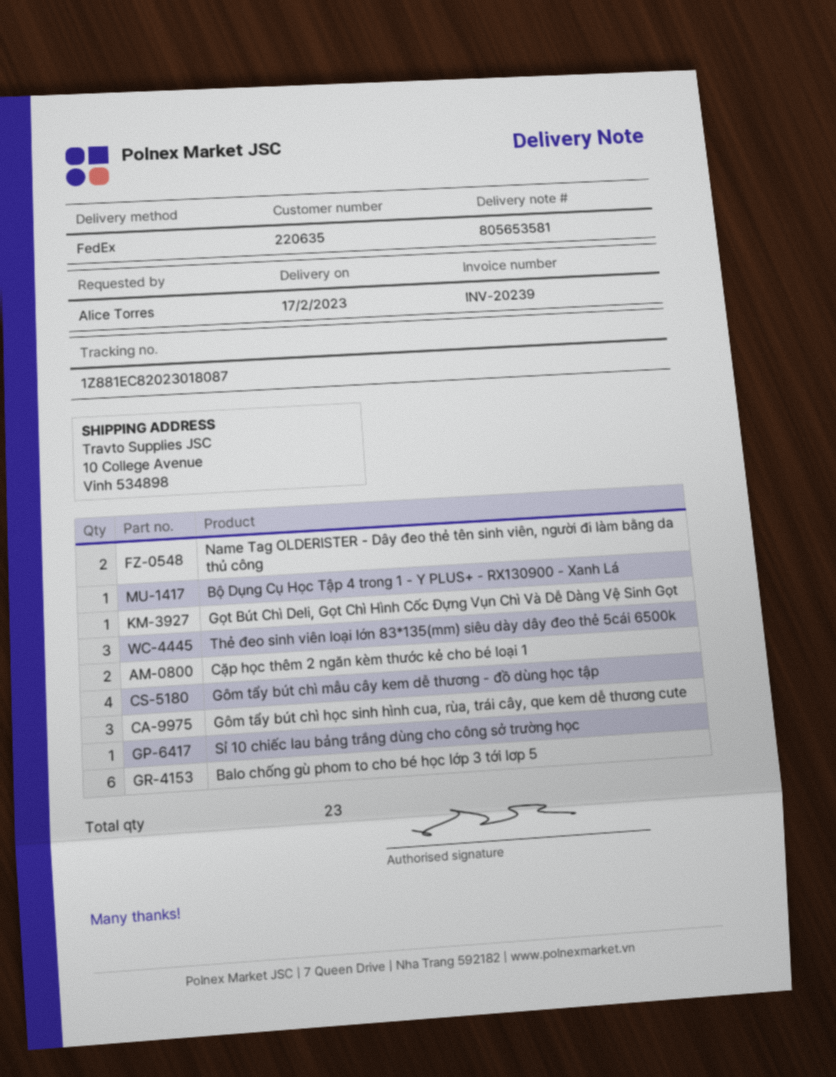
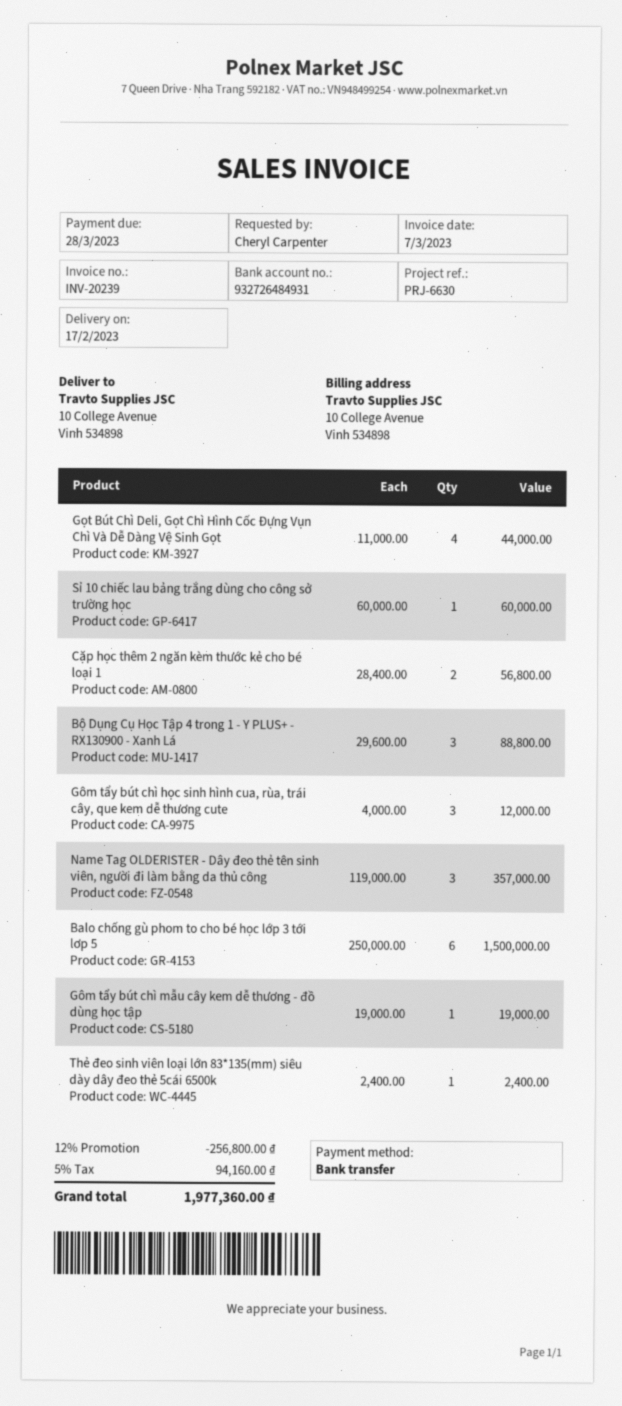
ordered by: Alice Torres -> Cheryl Carpenter
Name Tag OLDERISTER - Dây đeo thẻ tên sinh viên, người đi làm bằng da thủ công: 2 -> 3
Bộ Dụng Cụ Học Tập 4 trong 1 - Y PLUS+ - RX130900 - Xanh Lá: 1 -> 3
Gọt Bút Chì Deli, Gọt Chì Hình Cốc Đựng Vụn Chì Và Dễ Dàng Vệ Sinh Gọt: 1 -> 4
Thẻ đeo sinh viên loại lớn 83*135(mm) siêu dày dây đeo thẻ 5cái 6500k: 3 -> 1
Gôm tẩy bút chì mẫu cây kem dễ thương - đồ dùng học tập: 4 -> 1

